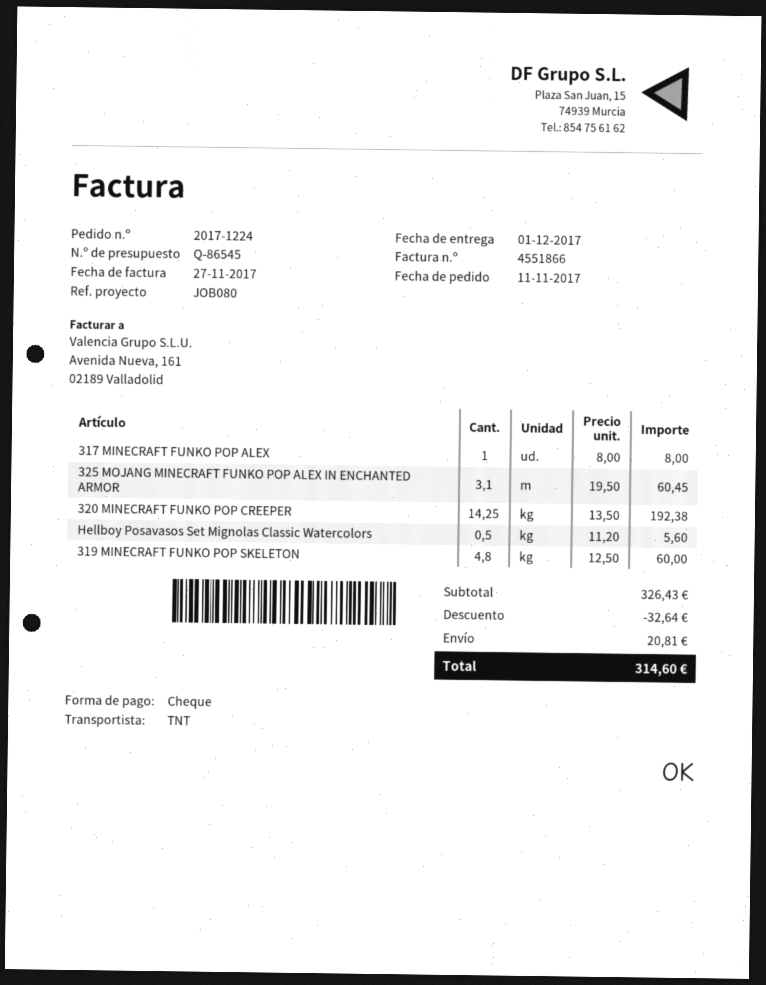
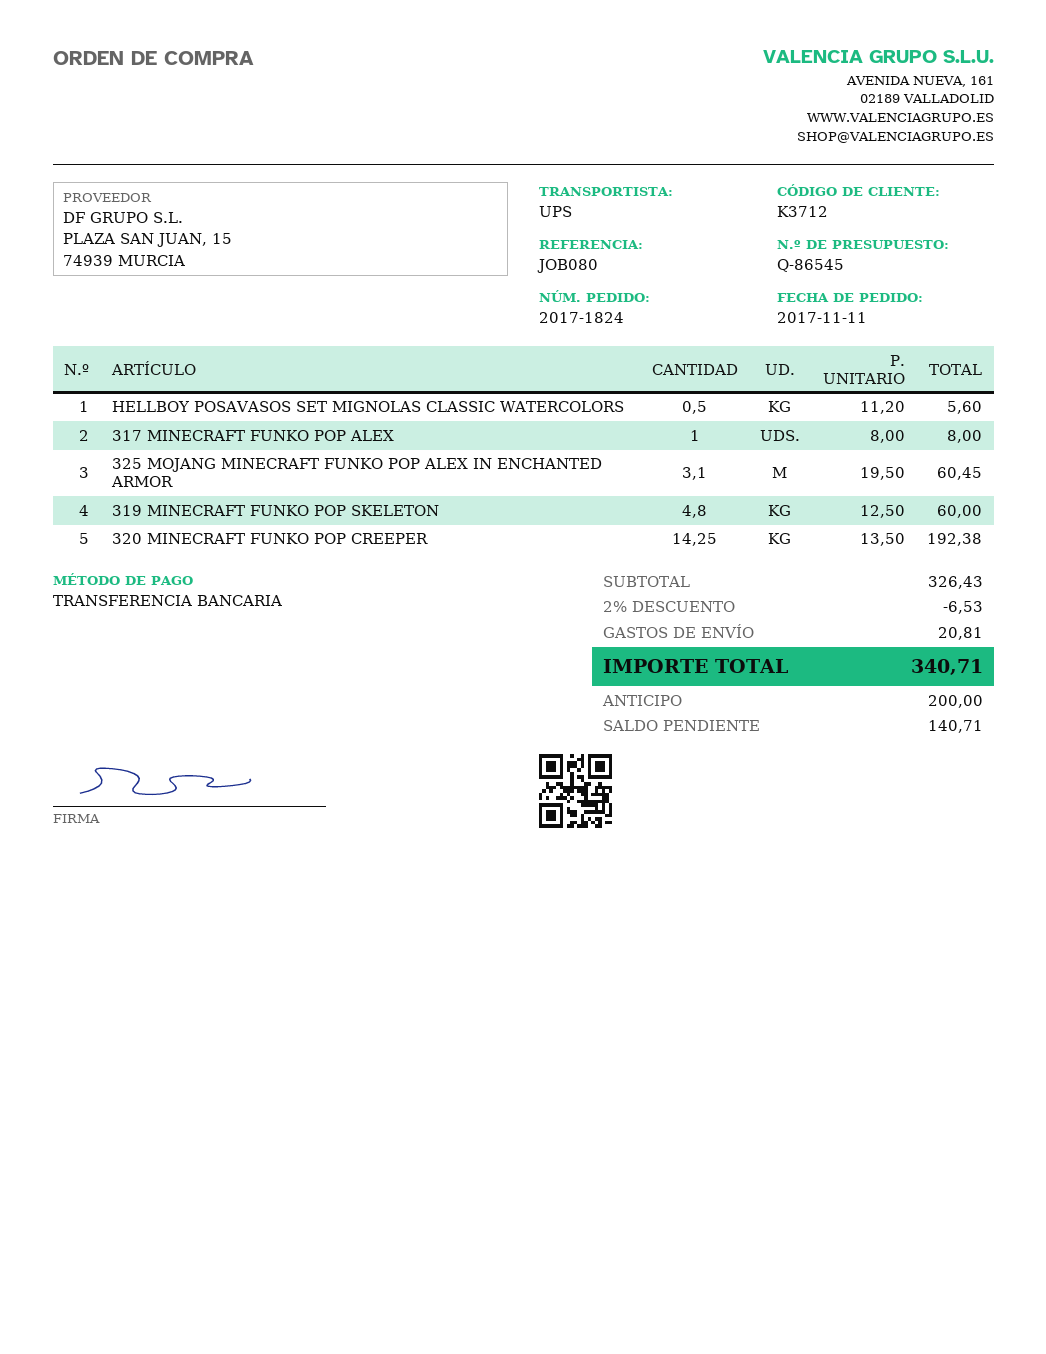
order number: 2017-1224 -> 2017-1824
payment method: cheque -> bank transfer
shipping method: TNT -> UPS
discount: 32.64 -> 6.53
total: 314.60 -> 340.71

